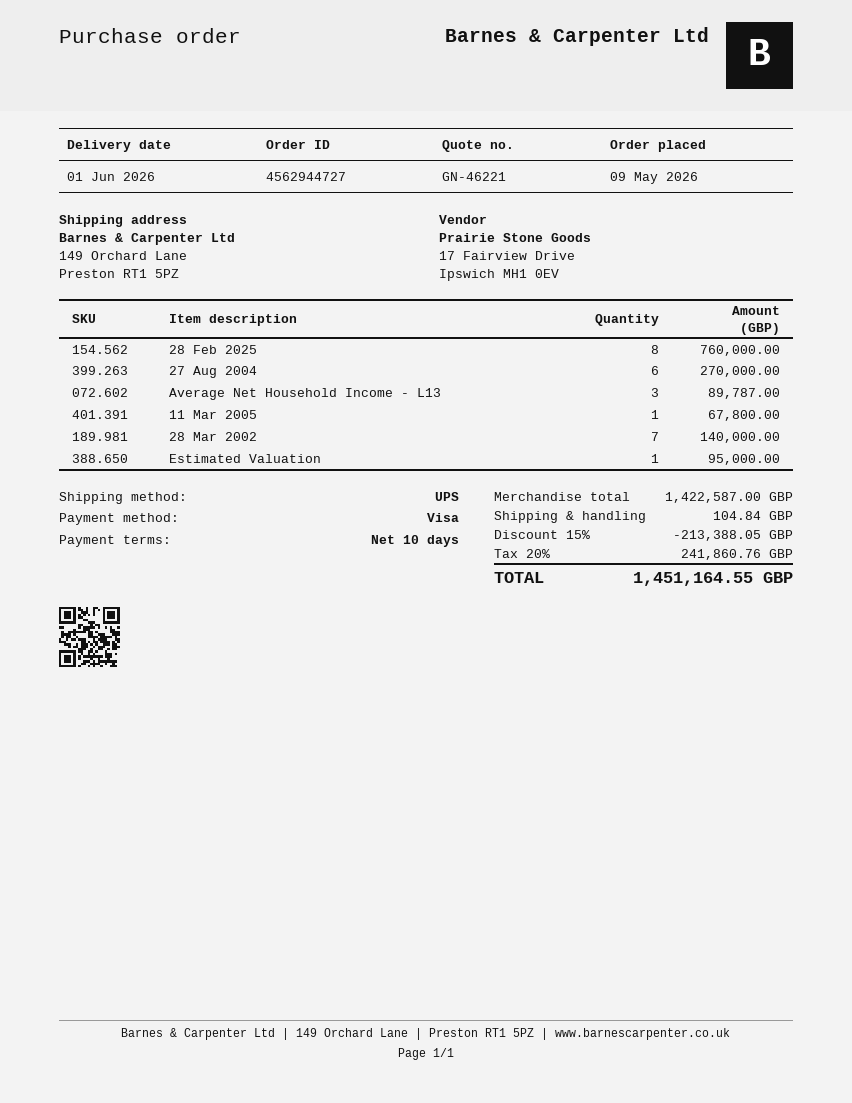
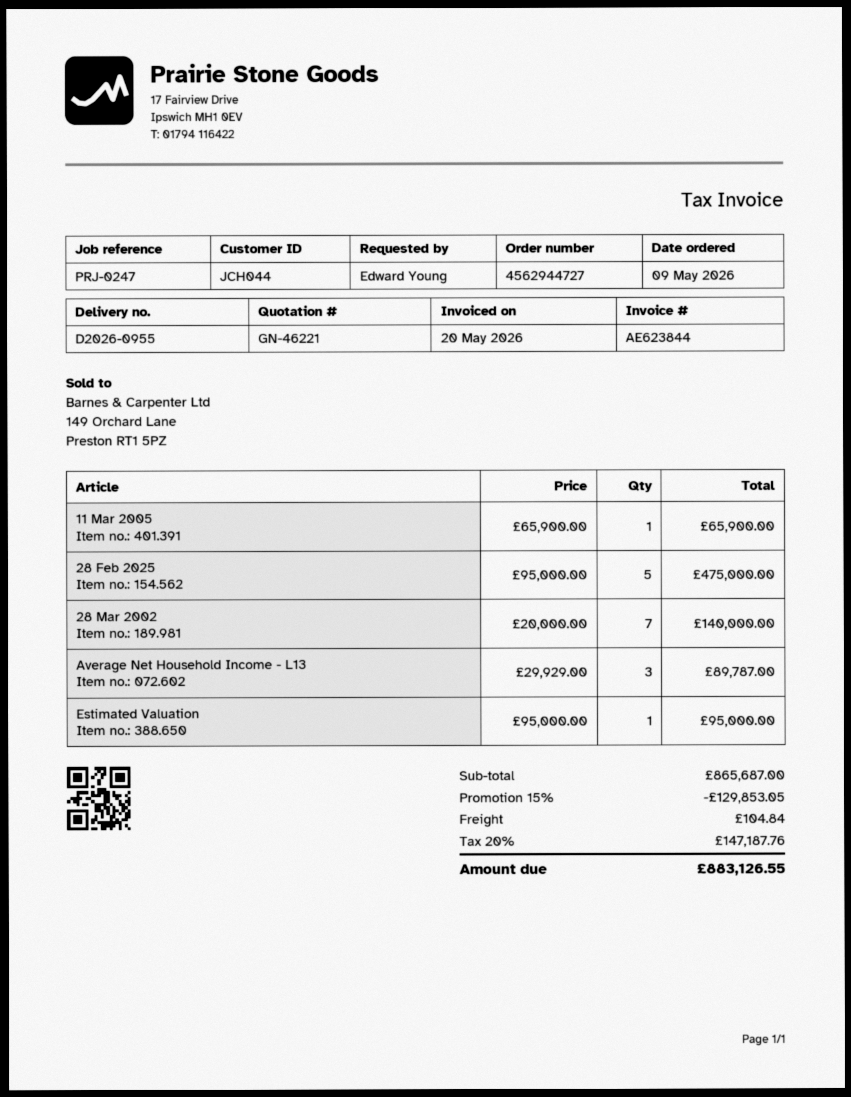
28 Feb 2025: 8 for 760000.00 -> 5 for 475000.00
27 Aug 2004: 6 for 270000.00 -> none
11 Mar 2005: 1 for 67800.00 -> 1 for 65900.00
subtotal: 1422587.00 -> 865687.00
discount: 15% = 213388.05 -> 15% = 129853.05
tax: 20% = 241860.76 -> 20% = 147187.76
total: 1451164.55 -> 883126.55

